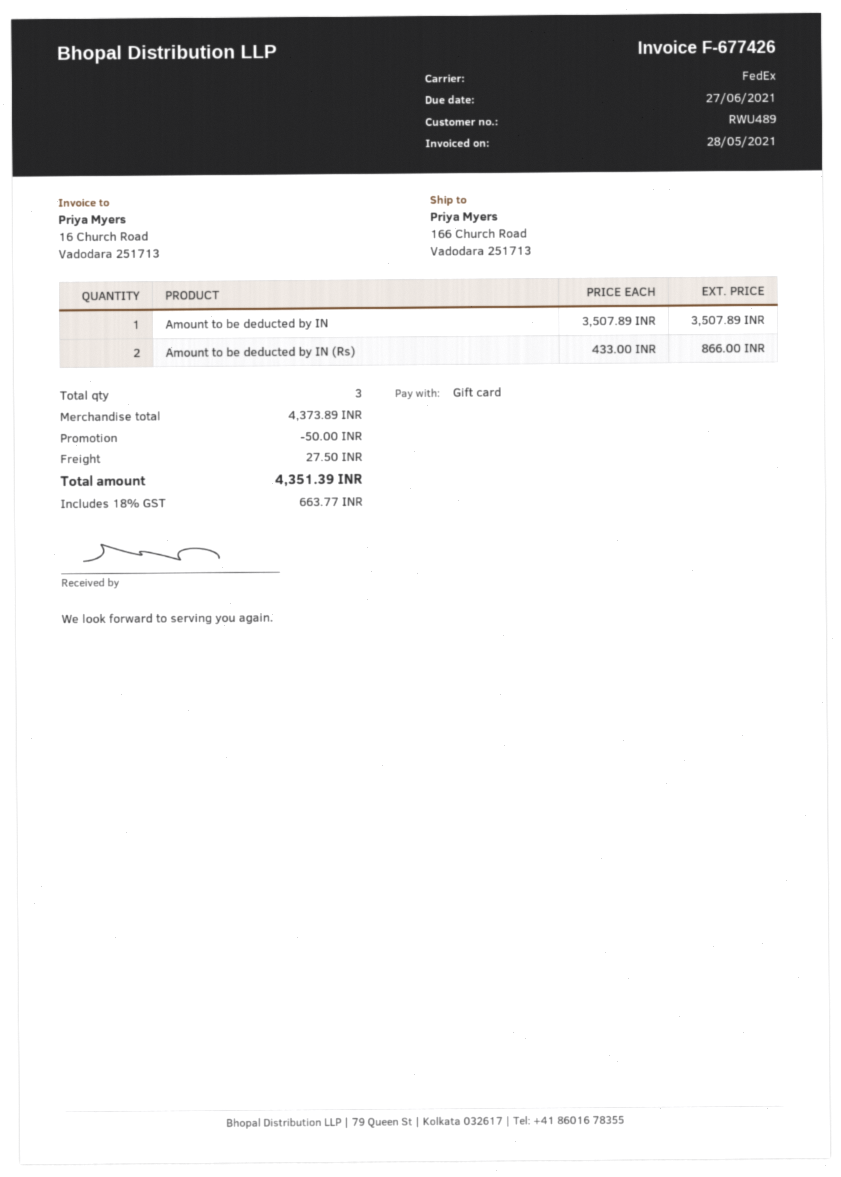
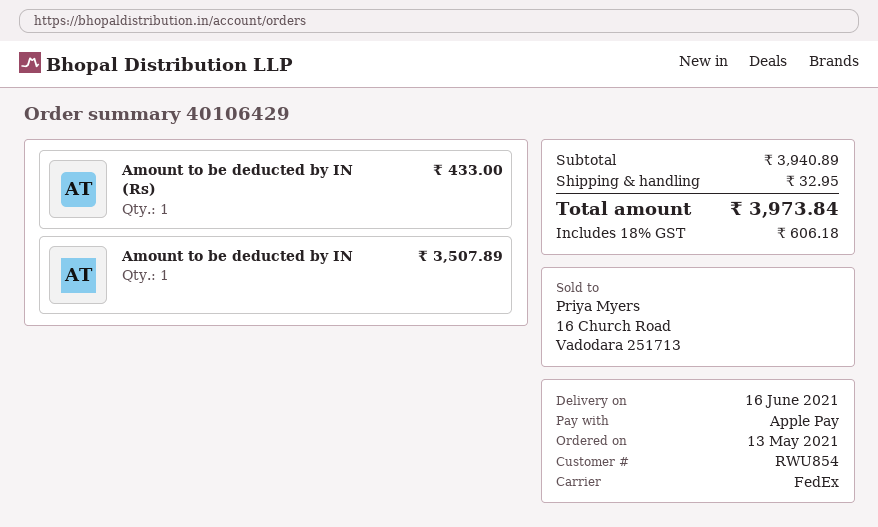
customer number: RWU489 -> RWU854
payment method: gift card -> Apple Pay
Amount to be deducted by IN (Rs): 2 for 866.00 -> 1 for 433.00
subtotal: 4373.89 -> 3940.89
discount: 50.00 -> none
shipping: 27.50 -> 32.95
tax: 18% = 663.77 -> 18% = 606.18
total: 4351.39 -> 3973.84

